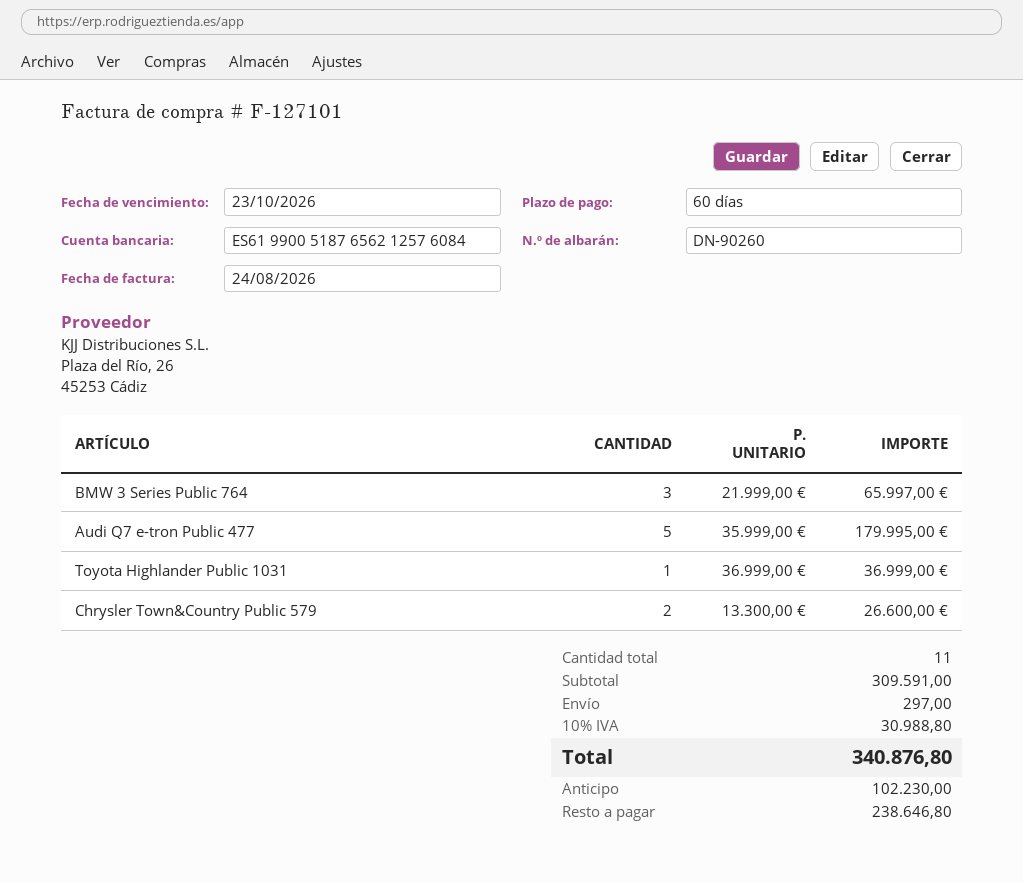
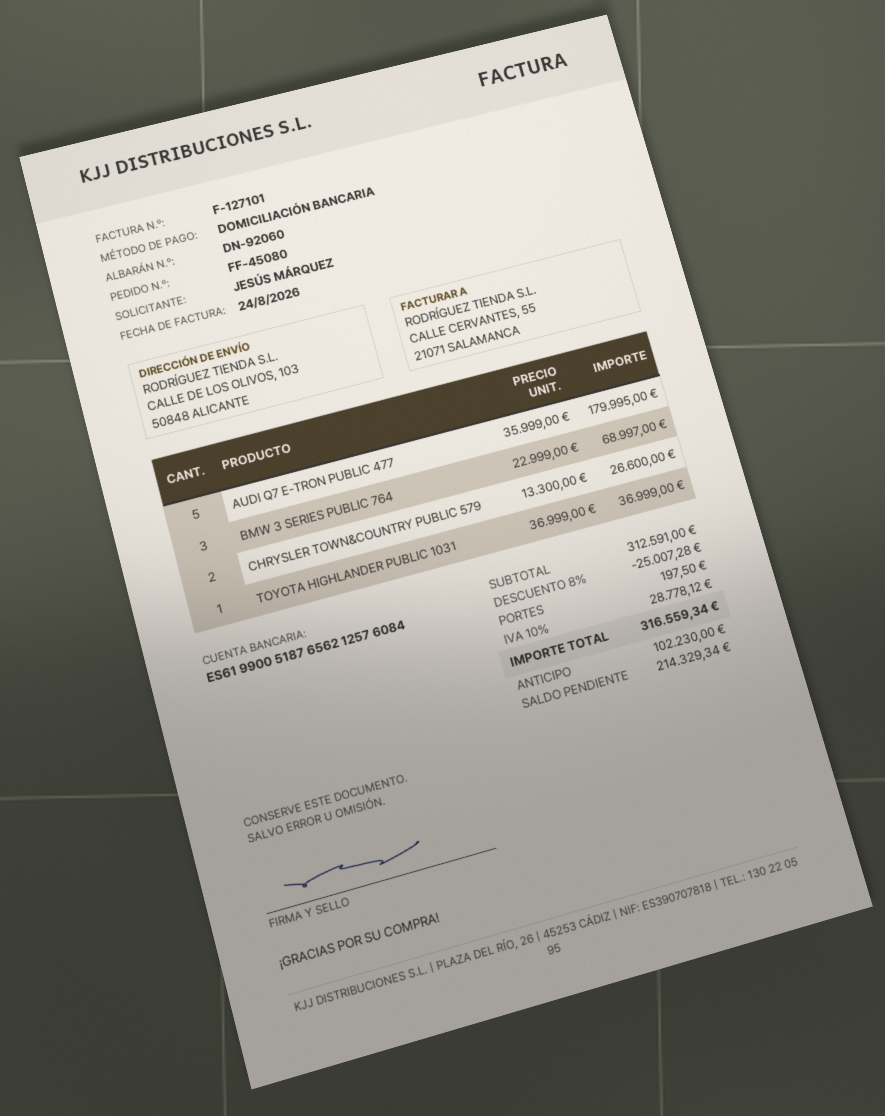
delivery note number: DN-90260 -> DN-92060
BMW 3 Series Public 764: 3 x 21999.00 = 65997.00 -> 3 x 22999.00 = 68997.00
subtotal: 309591.00 -> 312591.00
discount: none -> 8% = 25007.28
shipping: 297.00 -> 197.50
tax: 10% = 30988.80 -> 10% = 28778.12
total: 340876.80 -> 316559.34
balance: 238646.80 -> 214329.34

